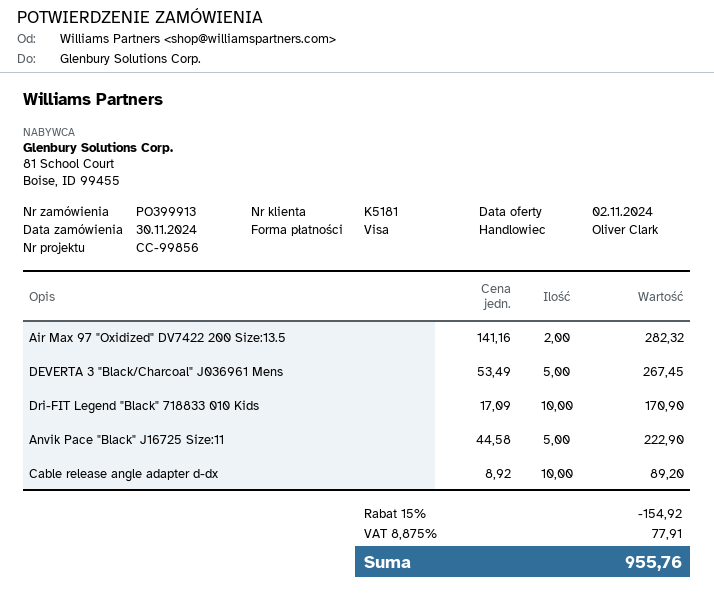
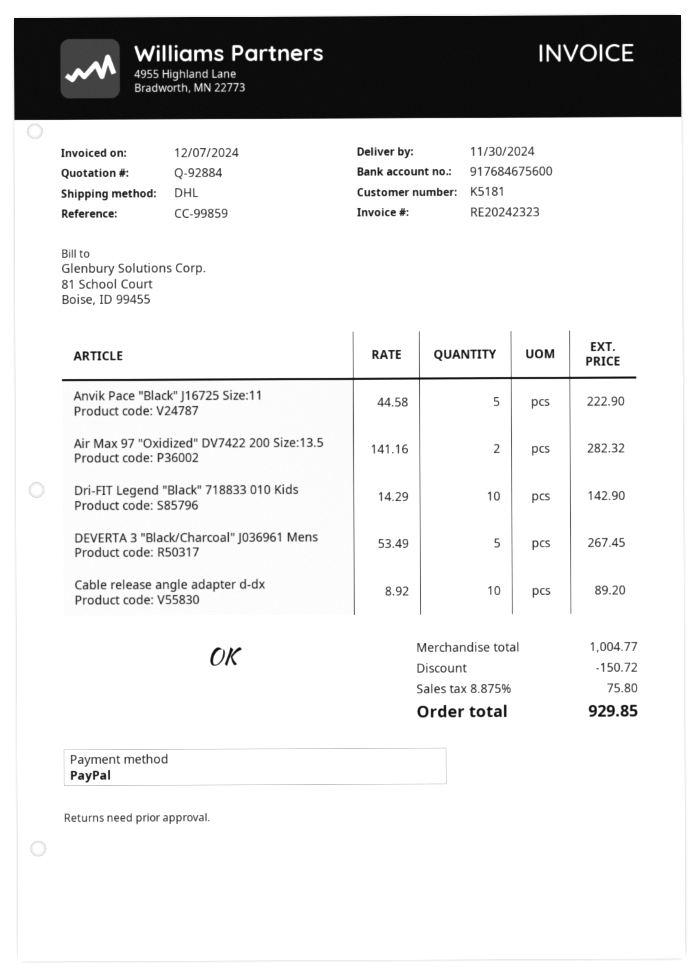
reference: CC-99856 -> CC-99859
payment method: Visa -> PayPal
Dri-FIT Legend "Black" 718833 010 Kids: 10 x 17.09 = 170.90 -> 10 x 14.29 = 142.90
discount: 154.92 -> 150.72
tax: 8.875% = 77.91 -> 8.875% = 75.80
total: 955.76 -> 929.85

